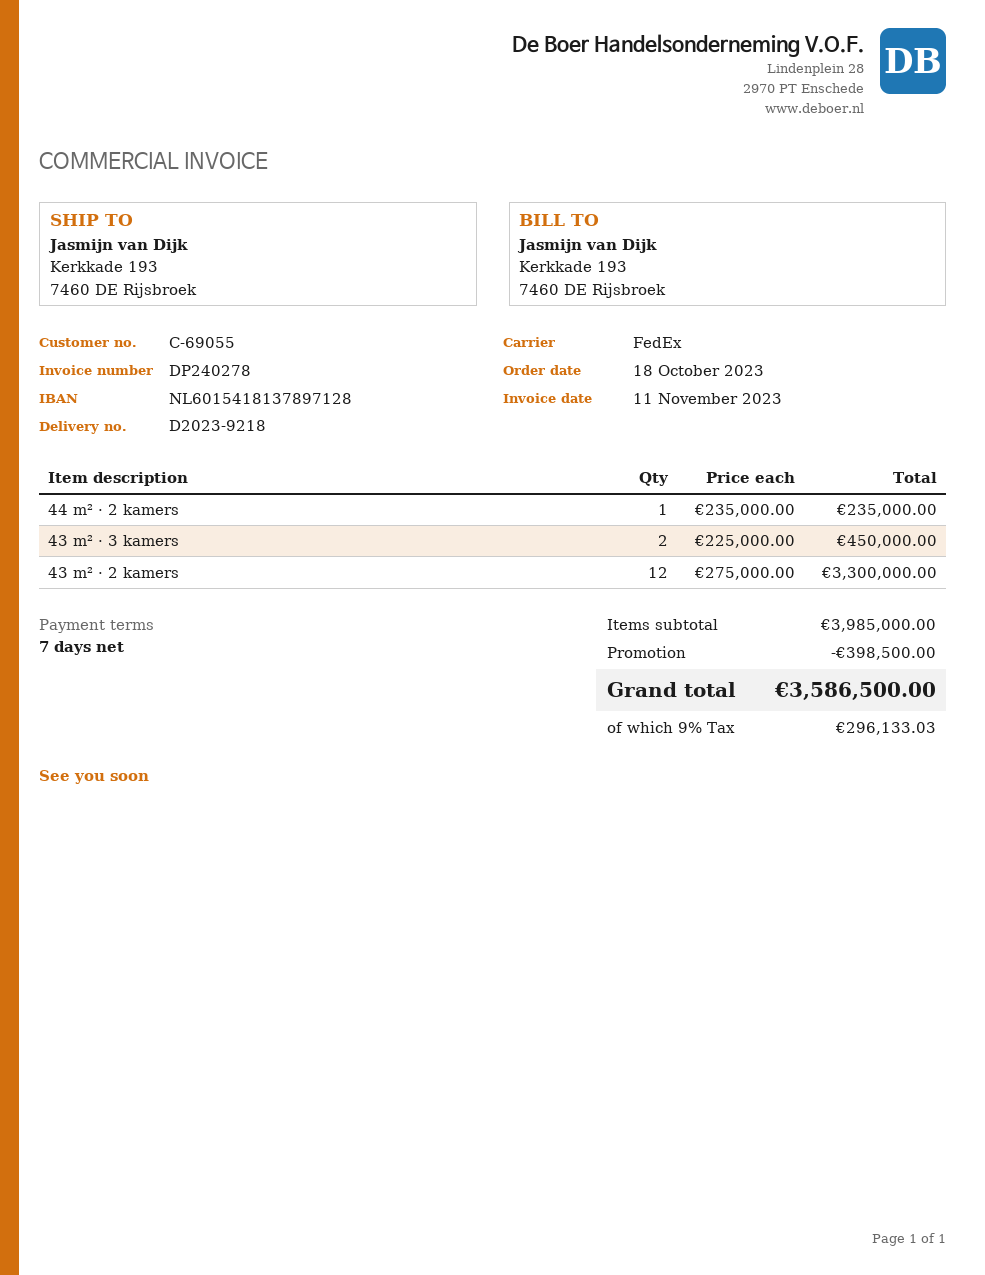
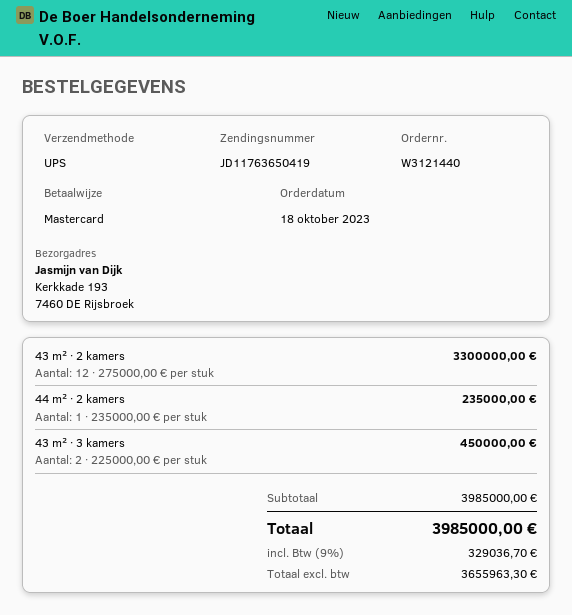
shipping method: FedEx -> UPS
discount: 398500.00 -> none
tax: 9% = 296133.03 -> 9% = 329036.70
total: 3586500.00 -> 3985000.00

